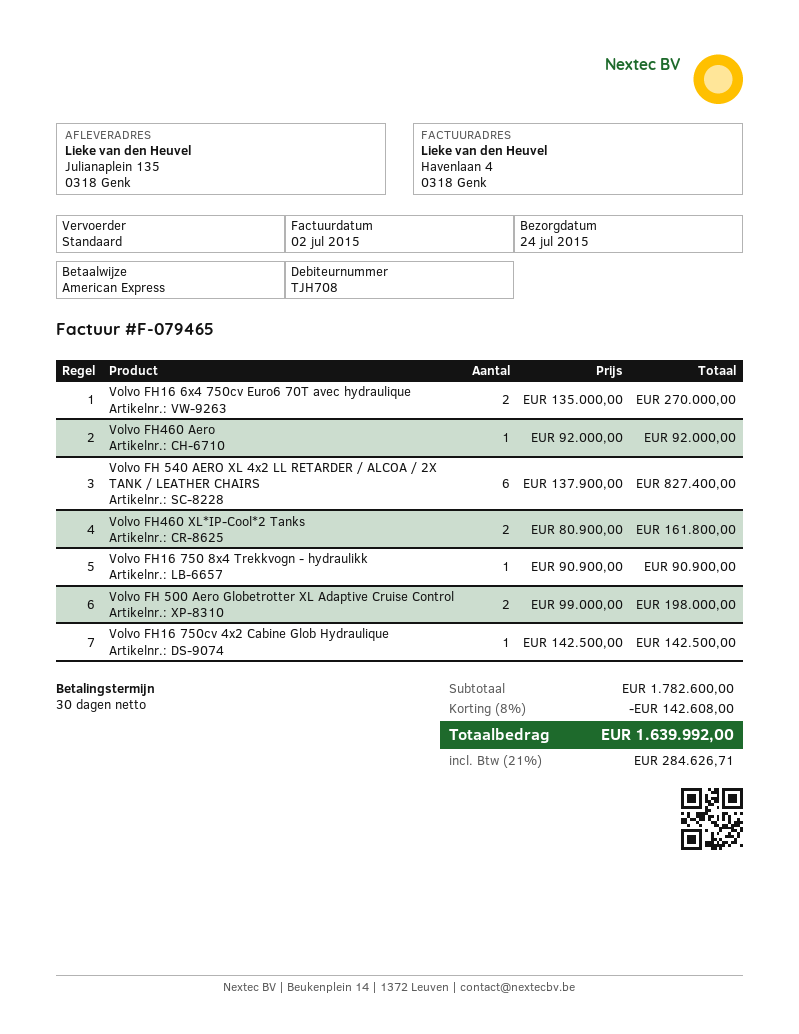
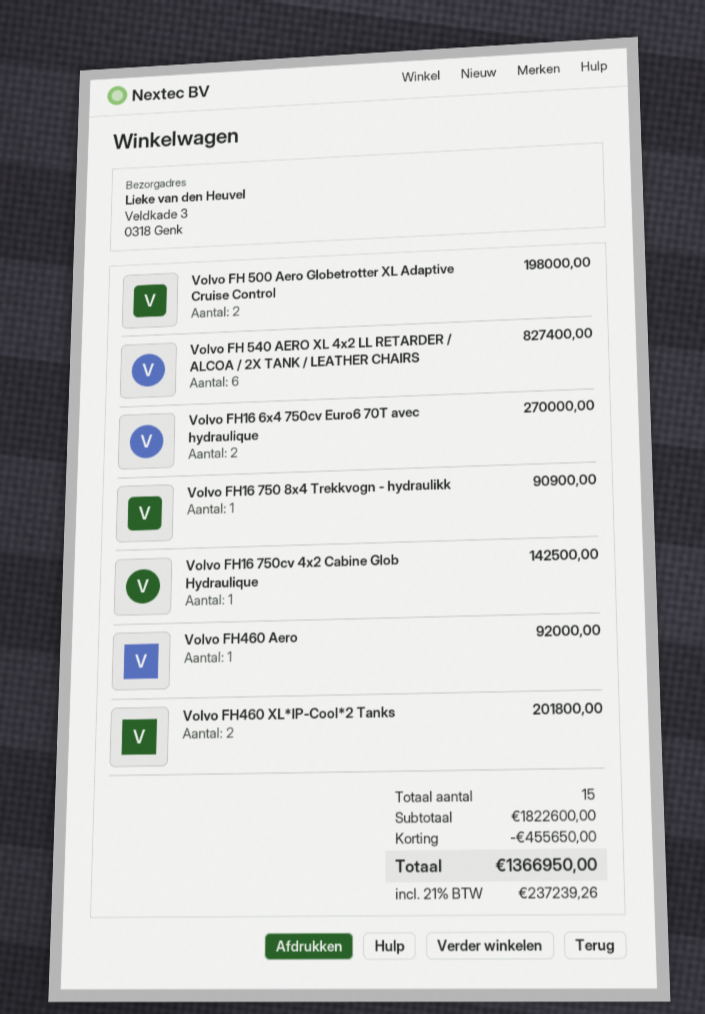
ship to: Julianaplein 135, 0318 Genk -> Veldkade 3, 0318 Genk
Volvo FH460 XL*IP-Cool*2 Tanks: 2 for 161800.00 -> 2 for 201800.00
subtotal: 1782600.00 -> 1822600.00
discount: 142608.00 -> 455650.00
tax: 21% = 284626.71 -> 21% = 237239.26
total: 1639992.00 -> 1366950.00

